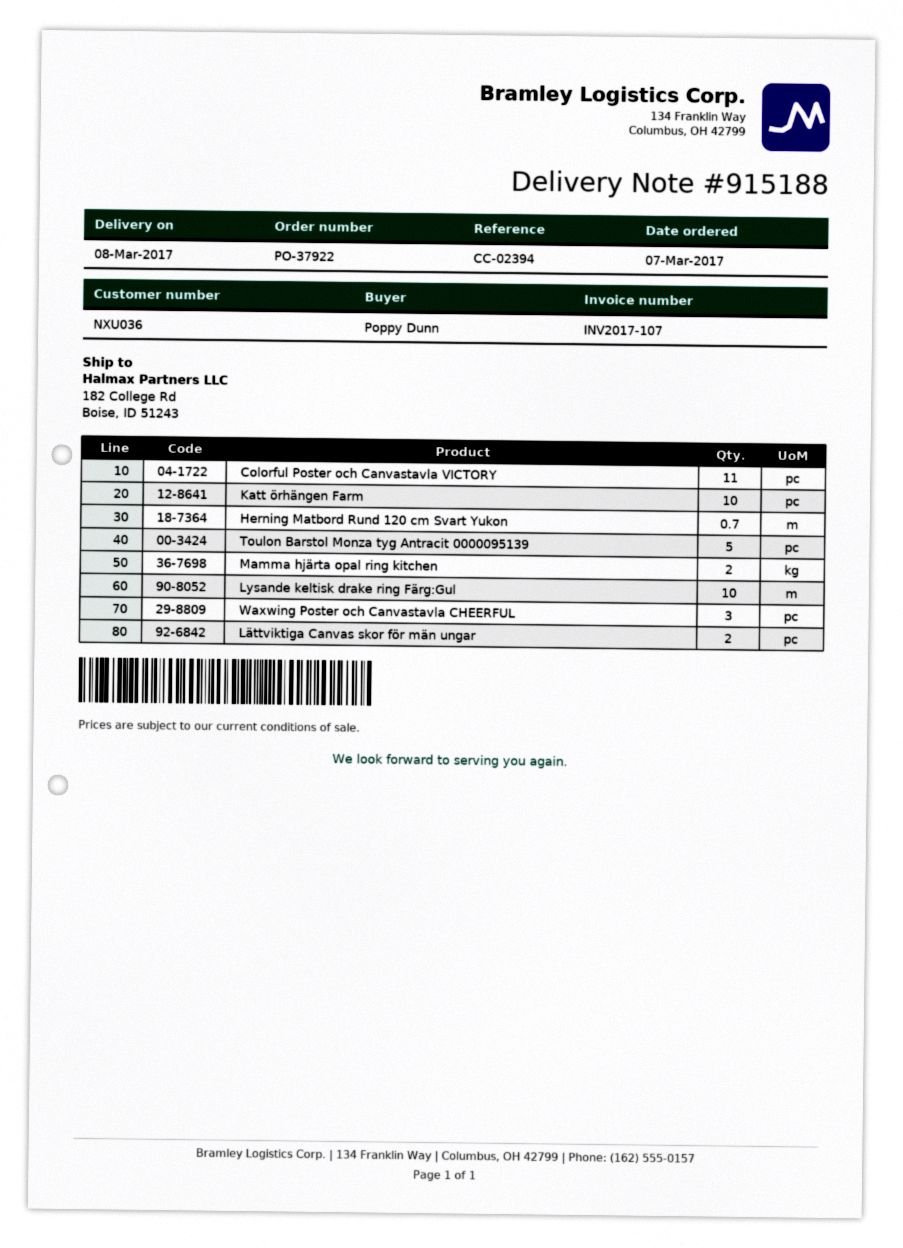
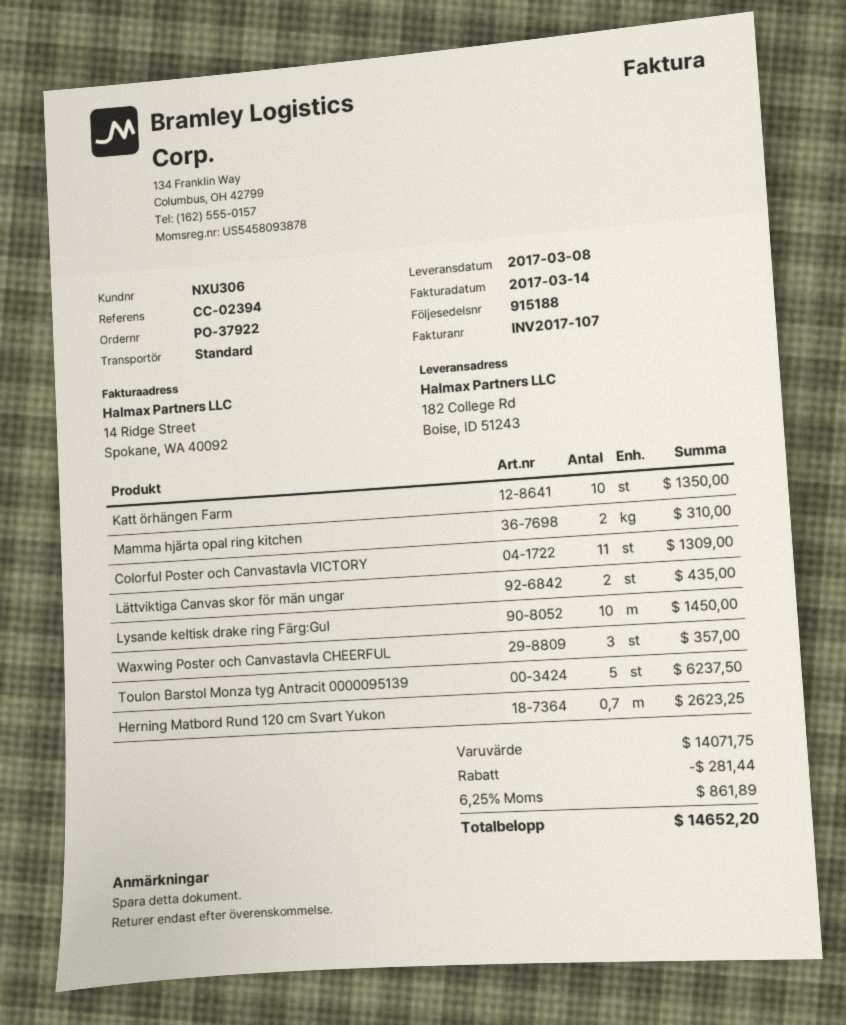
customer number: NXU036 -> NXU306

